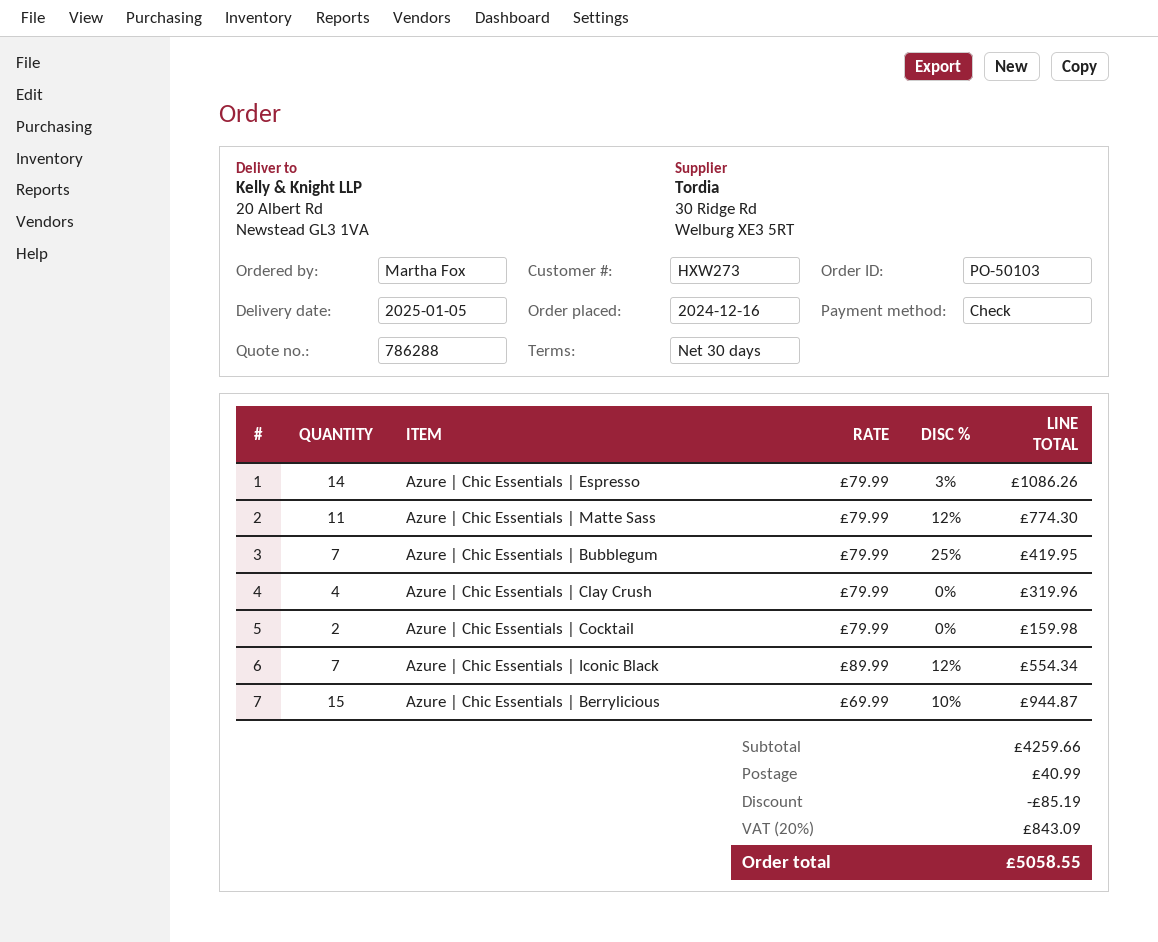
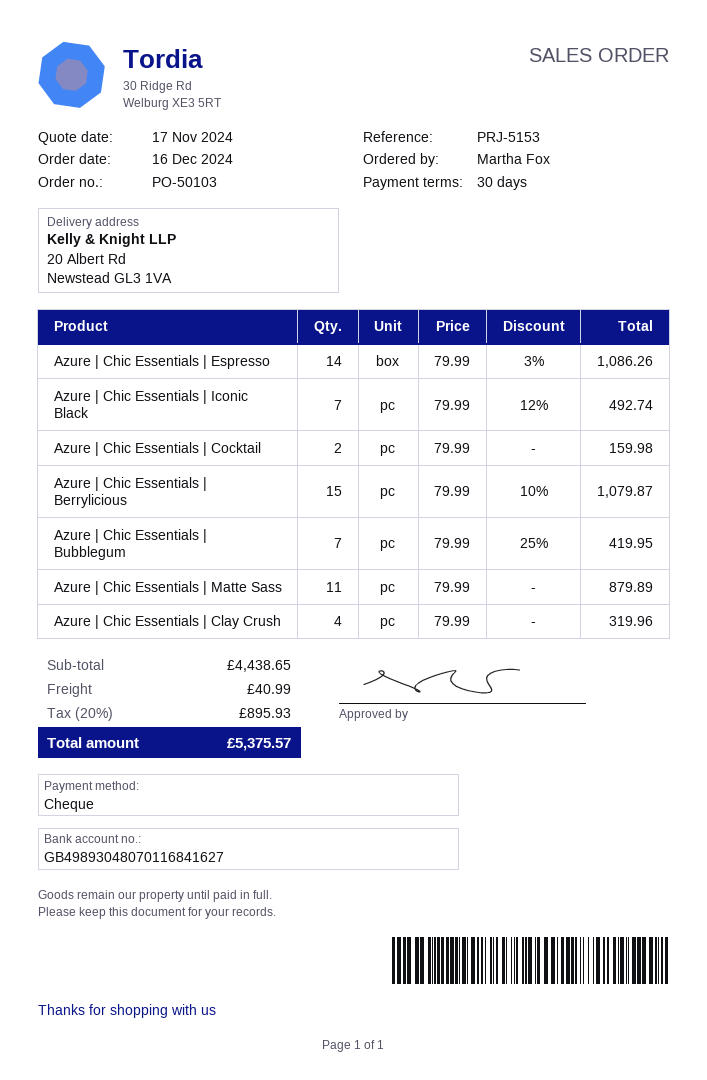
Azure | Chic Essentials | Matte Sass: 11 x 79.99 - 12% = 774.30 -> 11 x 79.99 = 879.89
Azure | Chic Essentials | Iconic Black: 7 x 89.99 - 12% = 554.34 -> 7 x 79.99 - 12% = 492.74
Azure | Chic Essentials | Berrylicious: 15 x 69.99 - 10% = 944.87 -> 15 x 79.99 - 10% = 1079.87
subtotal: 4259.66 -> 4438.65
discount: 85.19 -> none
tax: 20% = 843.09 -> 20% = 895.93
total: 5058.55 -> 5375.57

